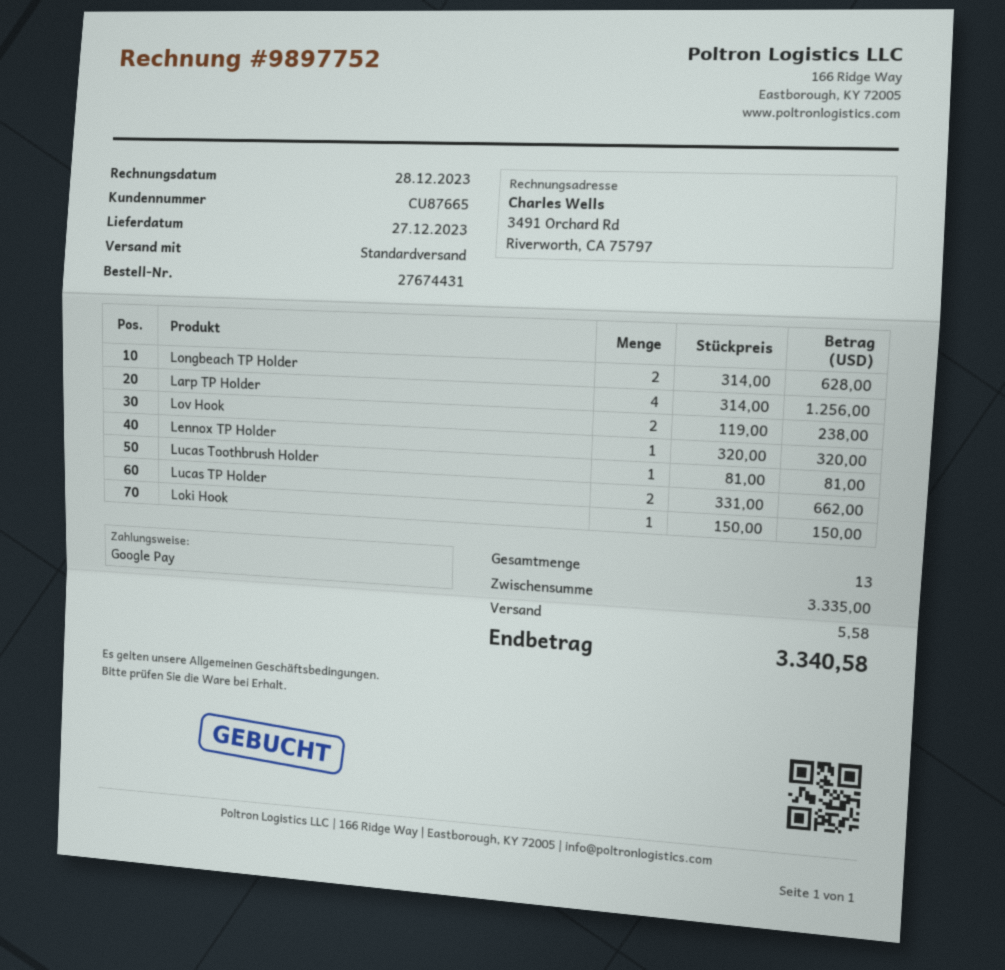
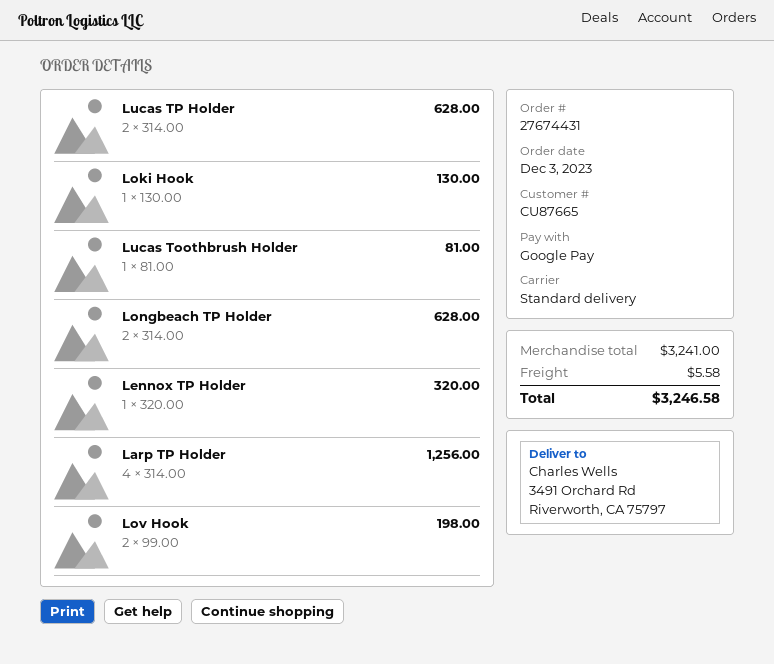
Lov Hook: 2 x 119.00 = 238.00 -> 2 x 99.00 = 198.00
Lucas TP Holder: 2 x 331.00 = 662.00 -> 2 x 314.00 = 628.00
Loki Hook: 1 x 150.00 = 150.00 -> 1 x 130.00 = 130.00
subtotal: 3335.00 -> 3241.00
total: 3340.58 -> 3246.58

